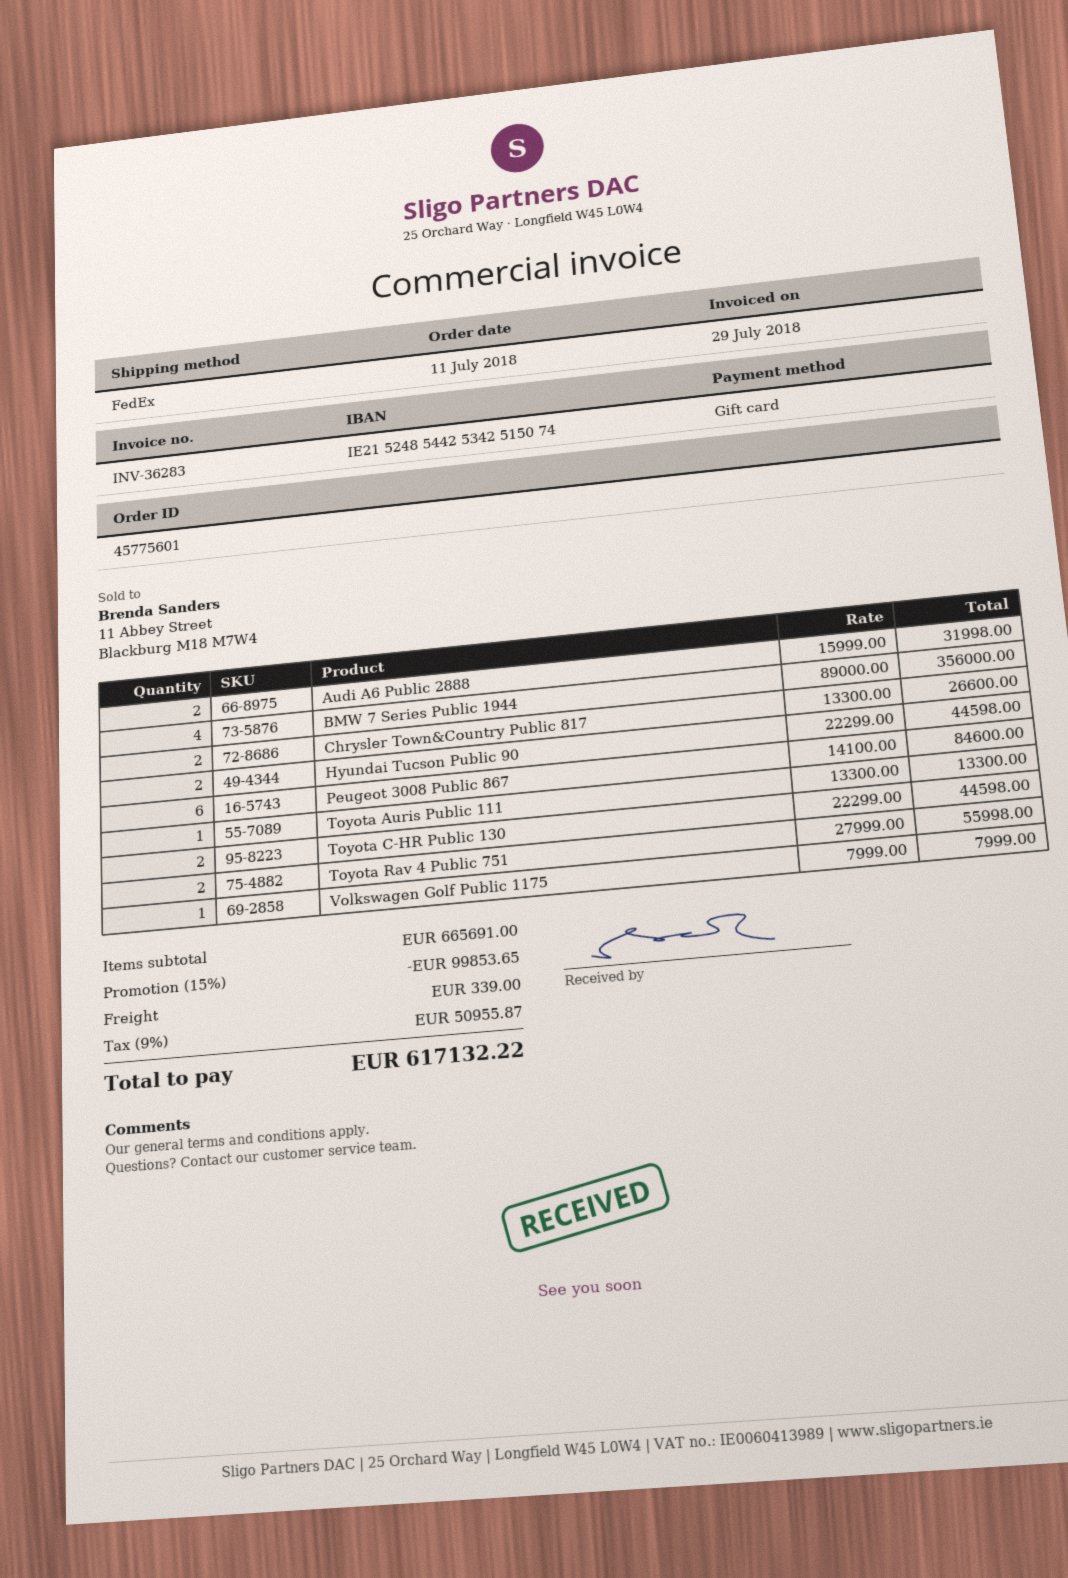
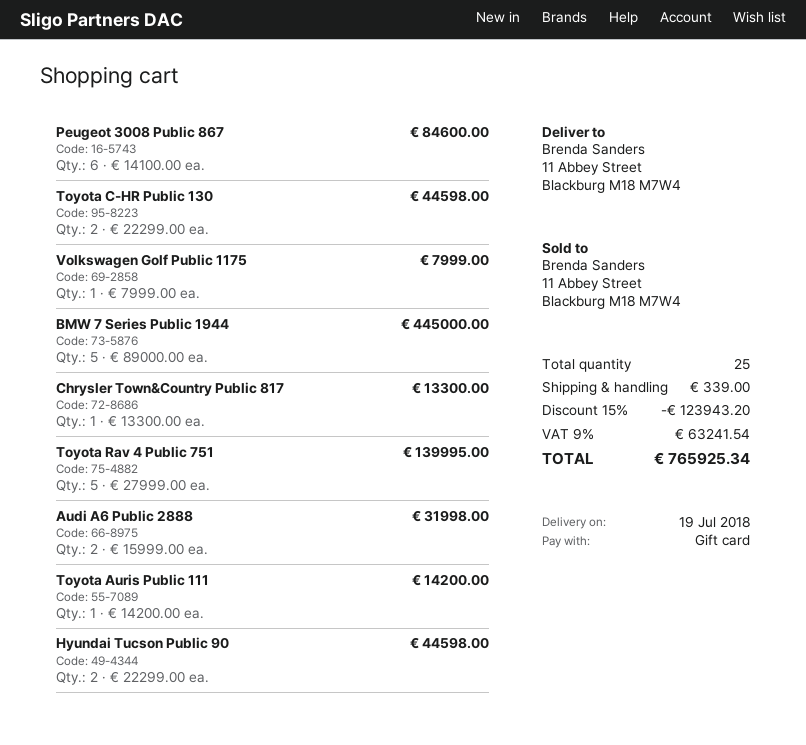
BMW 7 Series Public 1944: 4 x 89000.00 = 356000.00 -> 5 x 89000.00 = 445000.00
Chrysler Town&Country Public 817: 2 x 13300.00 = 26600.00 -> 1 x 13300.00 = 13300.00
Toyota Auris Public 111: 1 x 13300.00 = 13300.00 -> 1 x 14200.00 = 14200.00
Toyota Rav 4 Public 751: 2 x 27999.00 = 55998.00 -> 5 x 27999.00 = 139995.00
discount: 15% = 99853.65 -> 15% = 123943.20
tax: 9% = 50955.87 -> 9% = 63241.54
total: 617132.22 -> 765925.34

